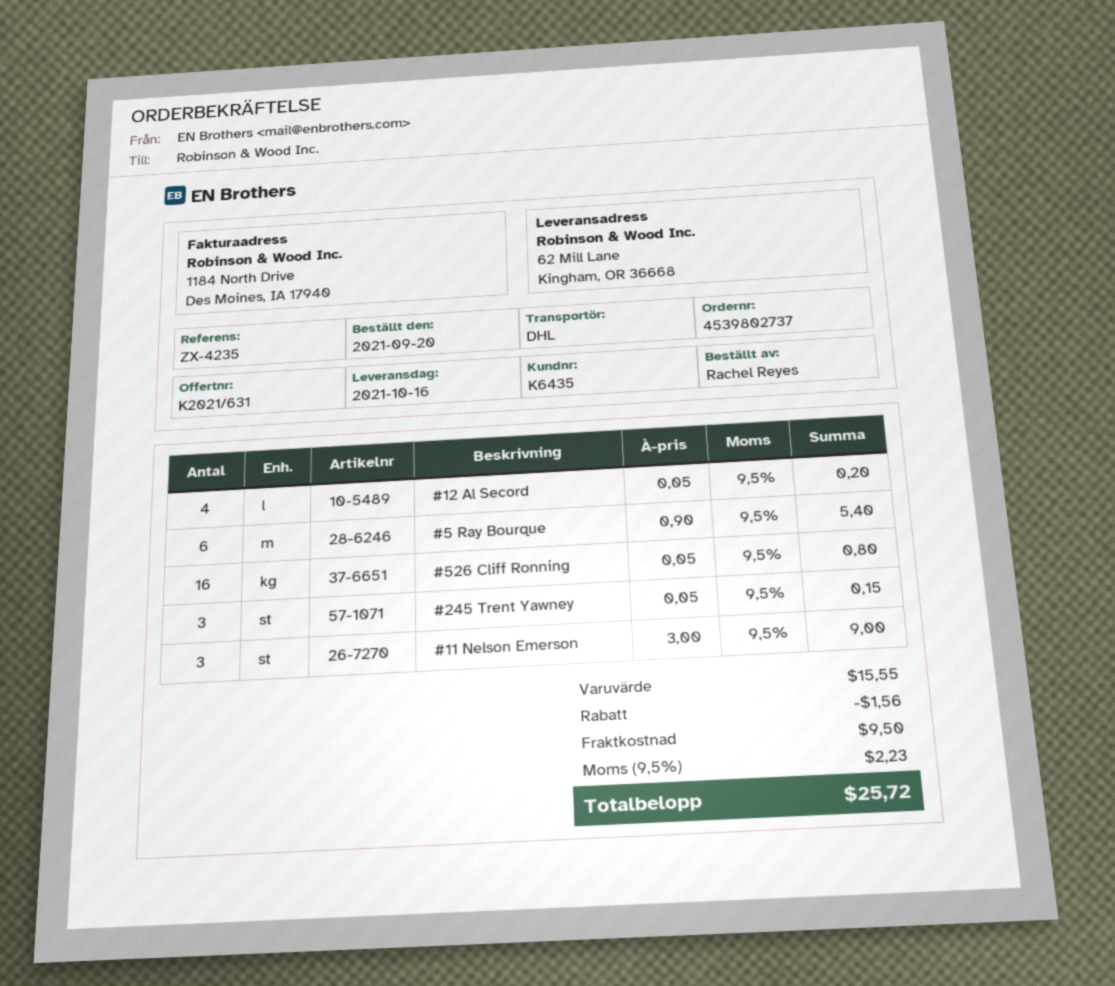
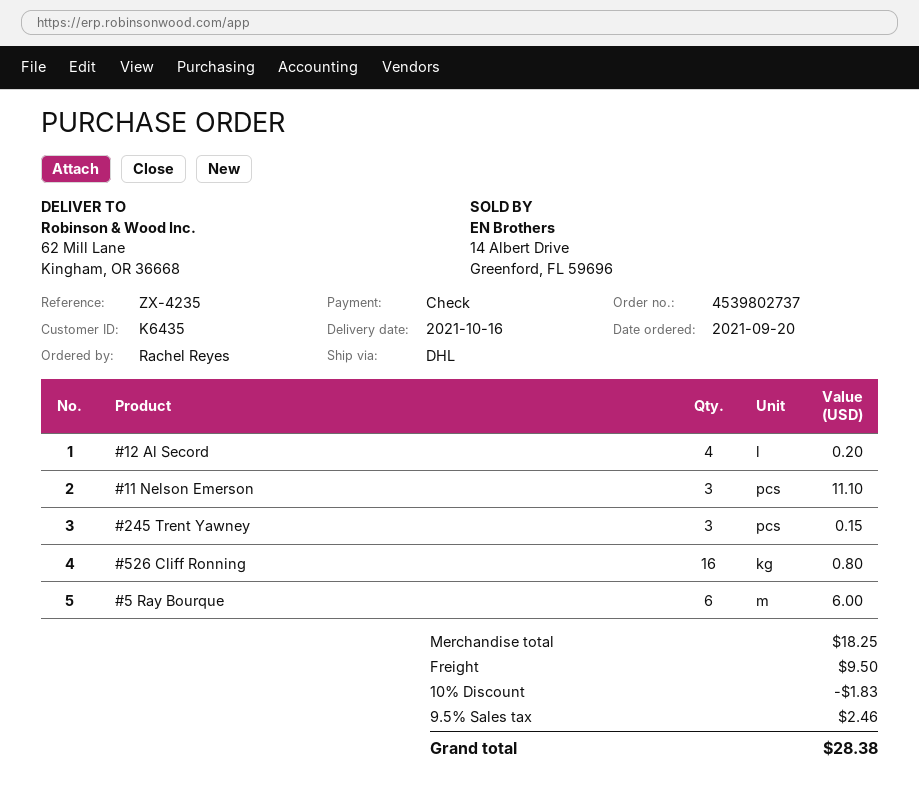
#5 Ray Bourque: 6 for 5.40 -> 6 for 6.00
#11 Nelson Emerson: 3 for 9.00 -> 3 for 11.10
subtotal: 15.55 -> 18.25
discount: 1.56 -> 1.83
tax: 9.5% = 2.23 -> 9.5% = 2.46
total: 25.72 -> 28.38

